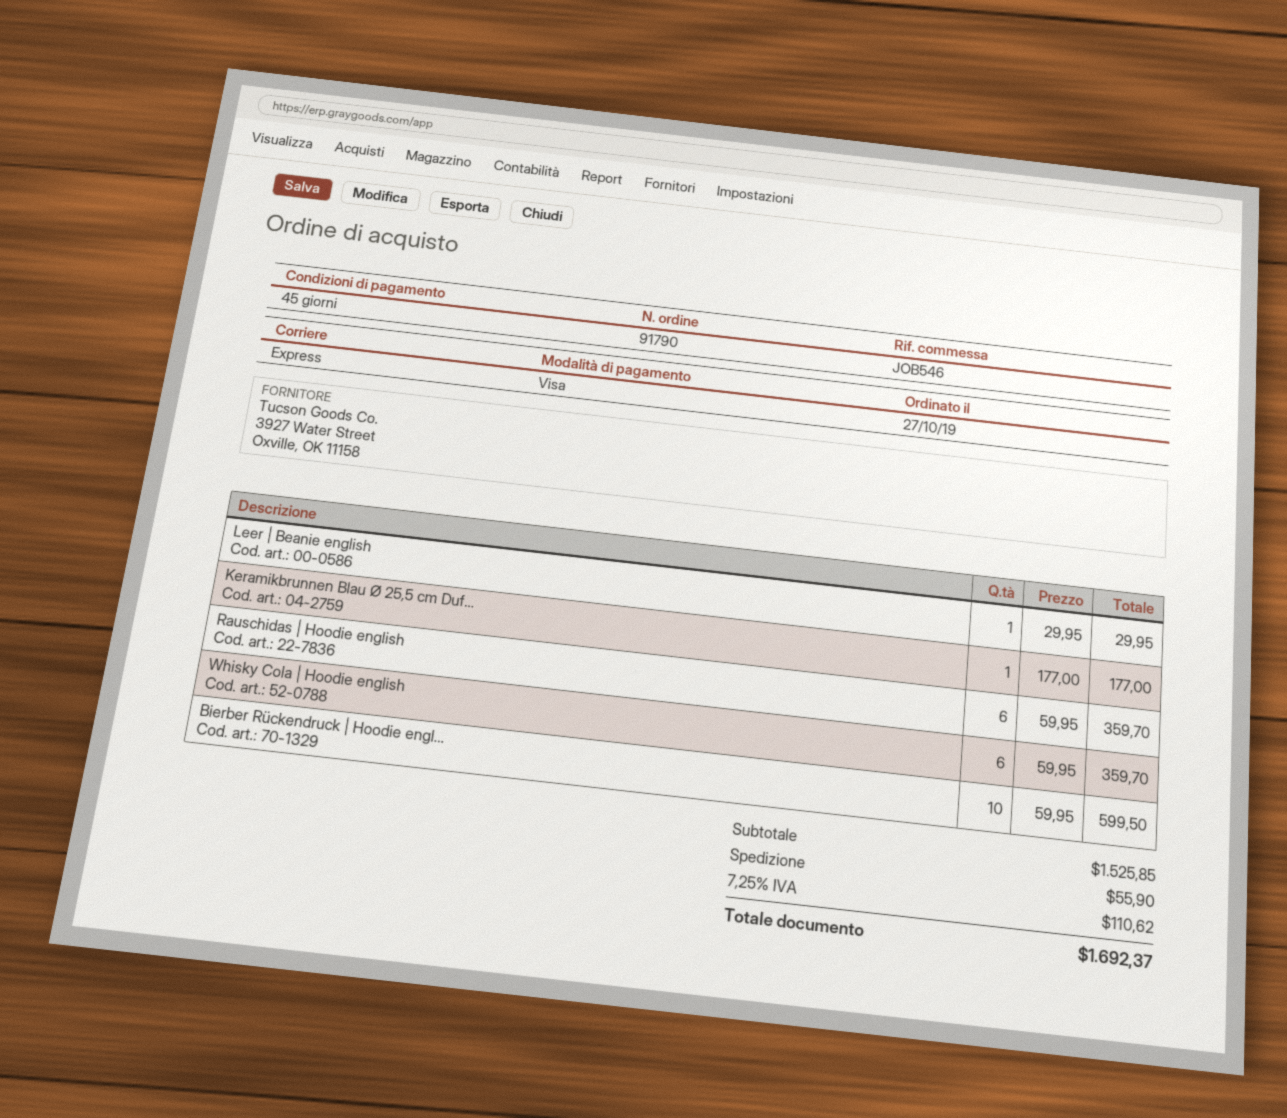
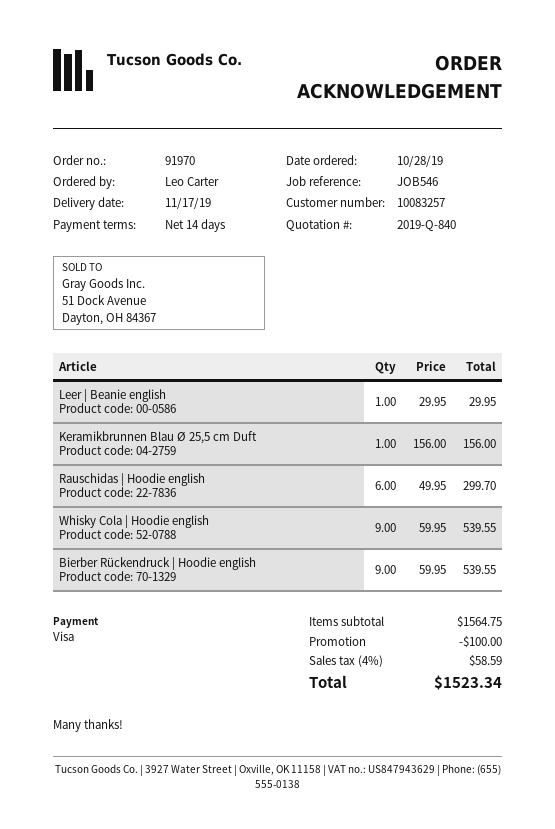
order number: 91790 -> 91970
order date: 2019-10-27 -> 2019-10-28
payment terms: 45 days -> 14 days
Keramikbrunnen Blau Ø 25,5 cm Duf...: 1 x 177.00 = 177.00 -> 1 x 156.00 = 156.00
Rauschidas | Hoodie english: 6 x 59.95 = 359.70 -> 6 x 49.95 = 299.70
Whisky Cola | Hoodie english: 6 x 59.95 = 359.70 -> 9 x 59.95 = 539.55
Bierber Rückendruck | Hoodie engl...: 10 x 59.95 = 599.50 -> 9 x 59.95 = 539.55
subtotal: 1525.85 -> 1564.75
discount: none -> 100.00
shipping: 55.90 -> none
tax: 7.25% = 110.62 -> 4% = 58.59
total: 1692.37 -> 1523.34

